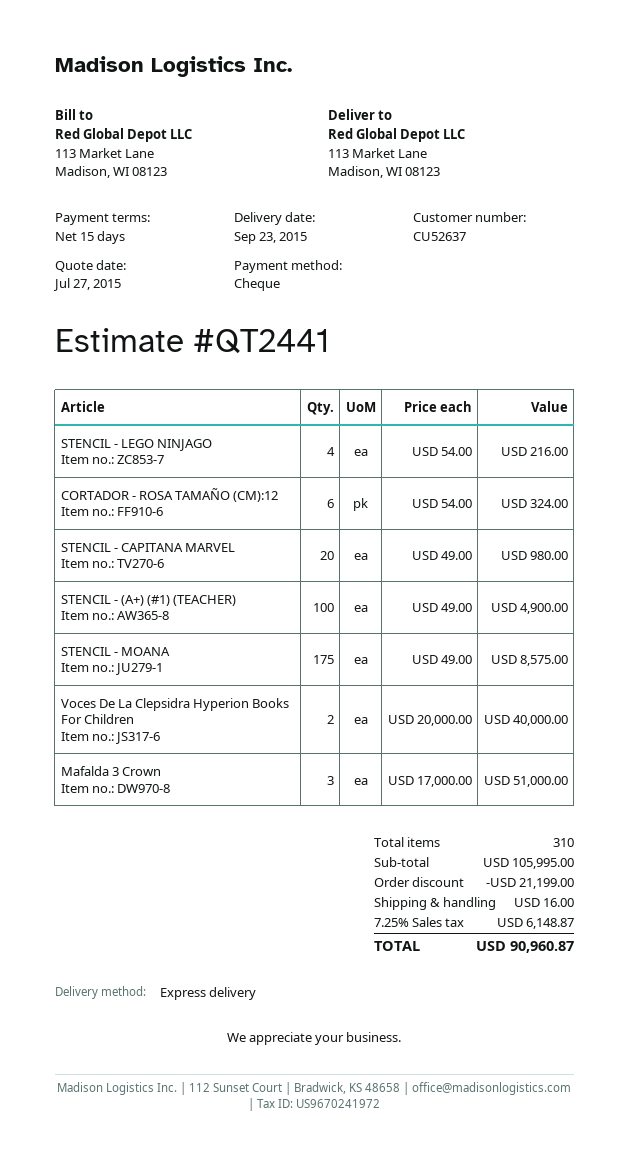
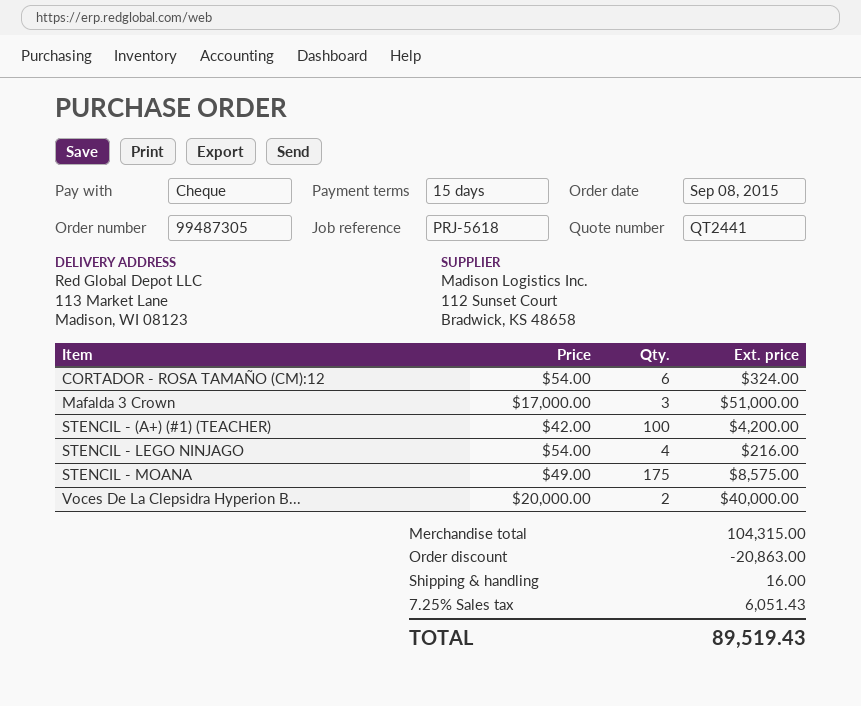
STENCIL - CAPITANA MARVEL: 20 x 49.00 = 980.00 -> none
STENCIL - (A+) (#1) (TEACHER): 100 x 49.00 = 4900.00 -> 100 x 42.00 = 4200.00
subtotal: 105995.00 -> 104315.00
discount: 21199.00 -> 20863.00
tax: 7.25% = 6148.87 -> 7.25% = 6051.43
total: 90960.87 -> 89519.43

